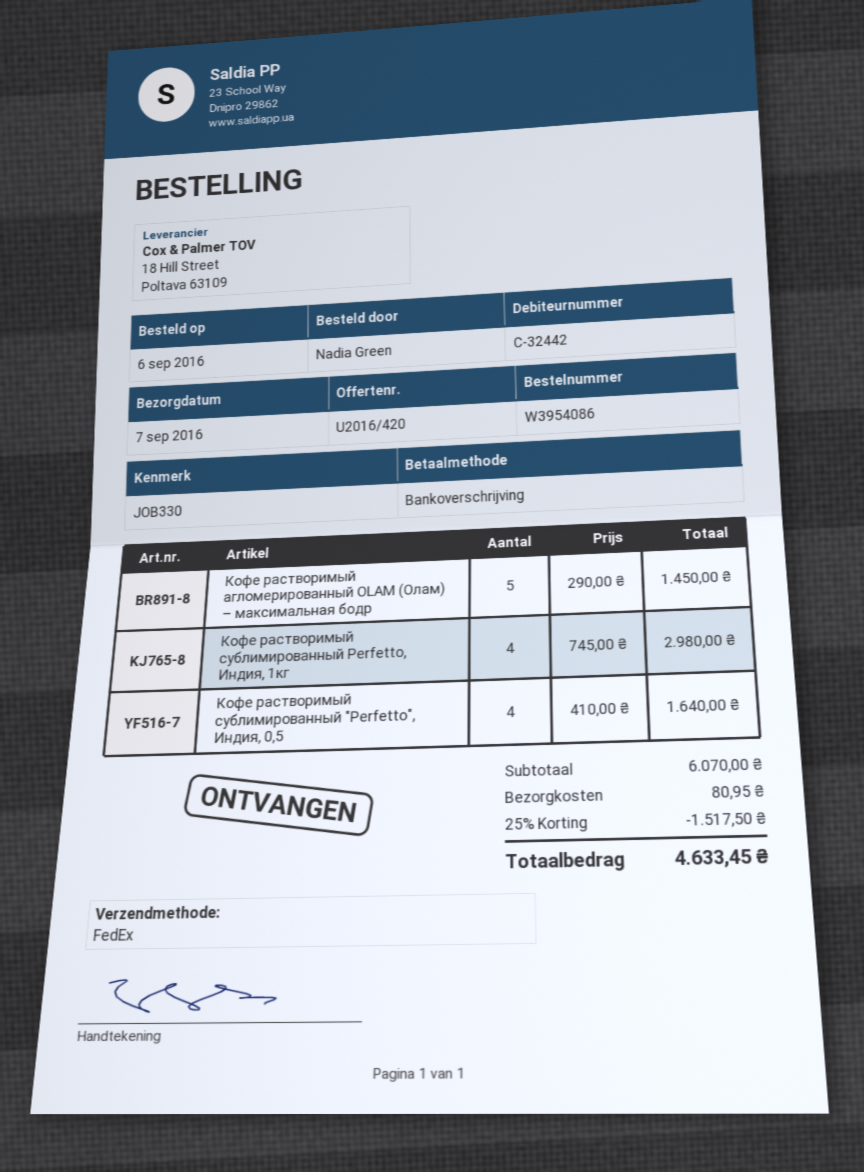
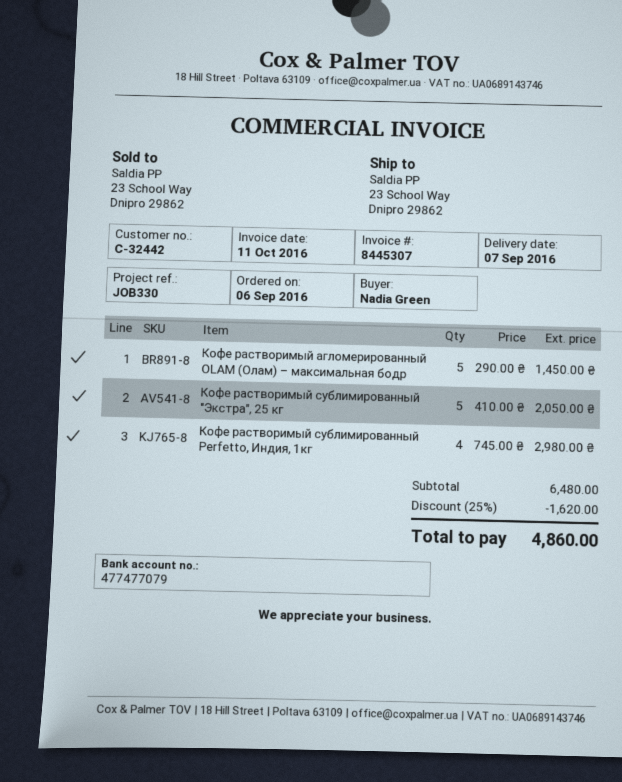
Кофе растворимый сублимированный "Perfetto", Индия, 0,5: 4 x 410.00 = 1640.00 -> none
Кофе растворимый сублимированный "Экстра", 25 кг: none -> 5 x 410.00 = 2050.00
subtotal: 6070.00 -> 6480.00
discount: 25% = 1517.50 -> 25% = 1620.00
shipping: 80.95 -> none
total: 4633.45 -> 4860.00

